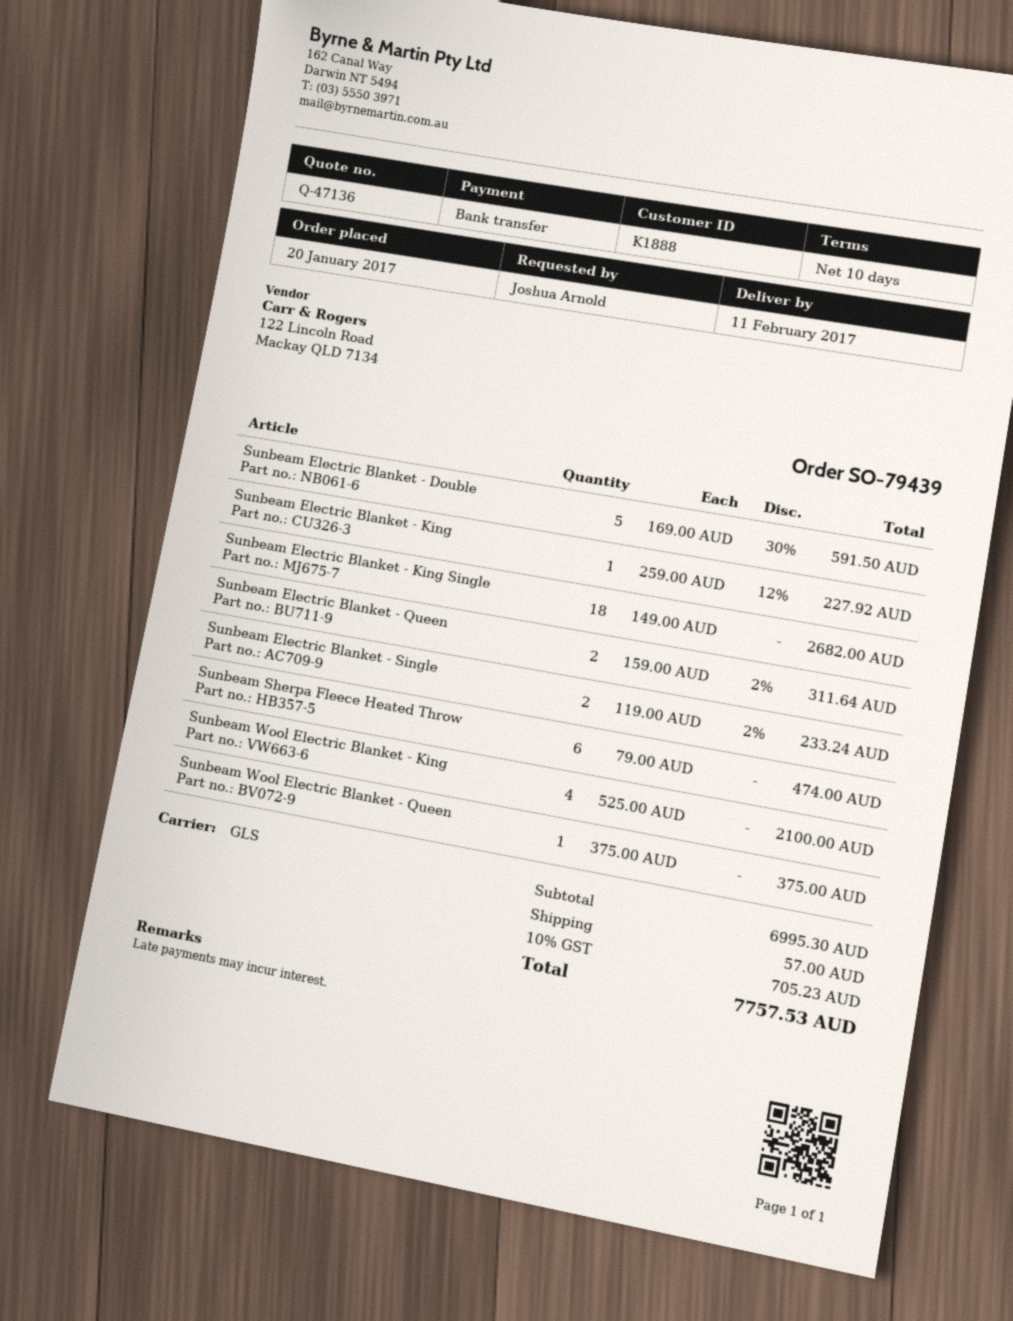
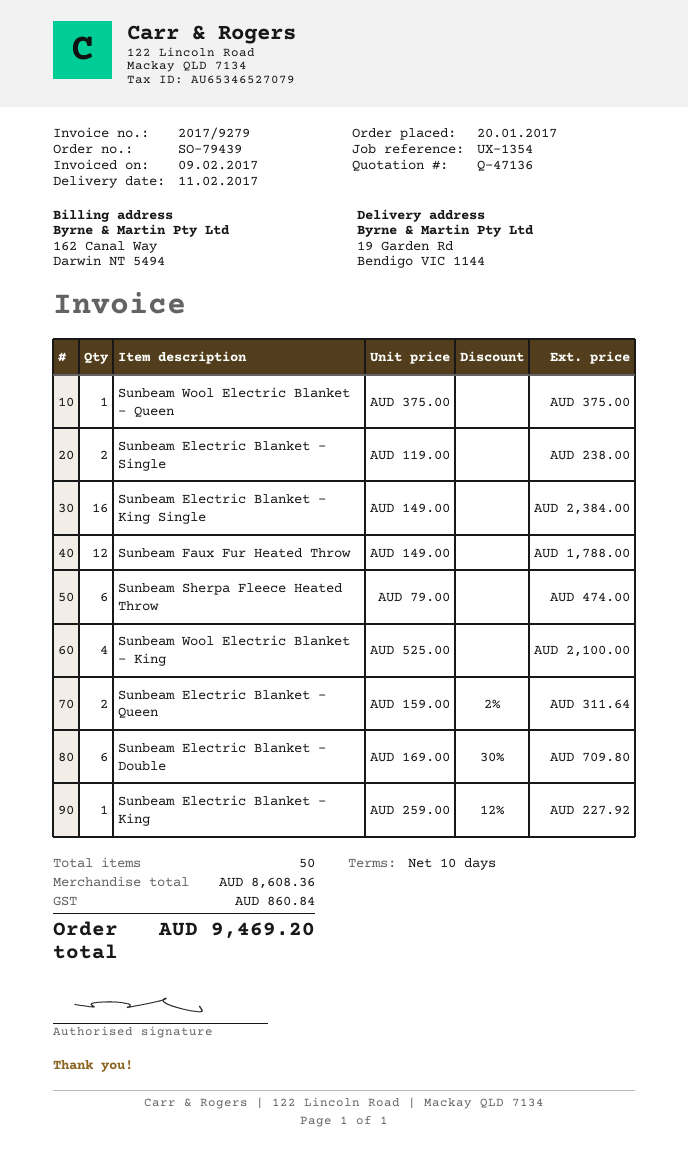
Sunbeam Electric Blanket - Double: 5 x 169.00 - 30% = 591.50 -> 6 x 169.00 - 30% = 709.80
Sunbeam Electric Blanket - King Single: 18 x 149.00 = 2682.00 -> 16 x 149.00 = 2384.00
Sunbeam Electric Blanket - Single: 2 x 119.00 - 2% = 233.24 -> 2 x 119.00 = 238.00
Sunbeam Faux Fur Heated Throw: none -> 12 x 149.00 = 1788.00
subtotal: 6995.30 -> 8608.36
shipping: 57.00 -> none
tax: 705.23 -> 860.84
total: 7757.53 -> 9469.20

